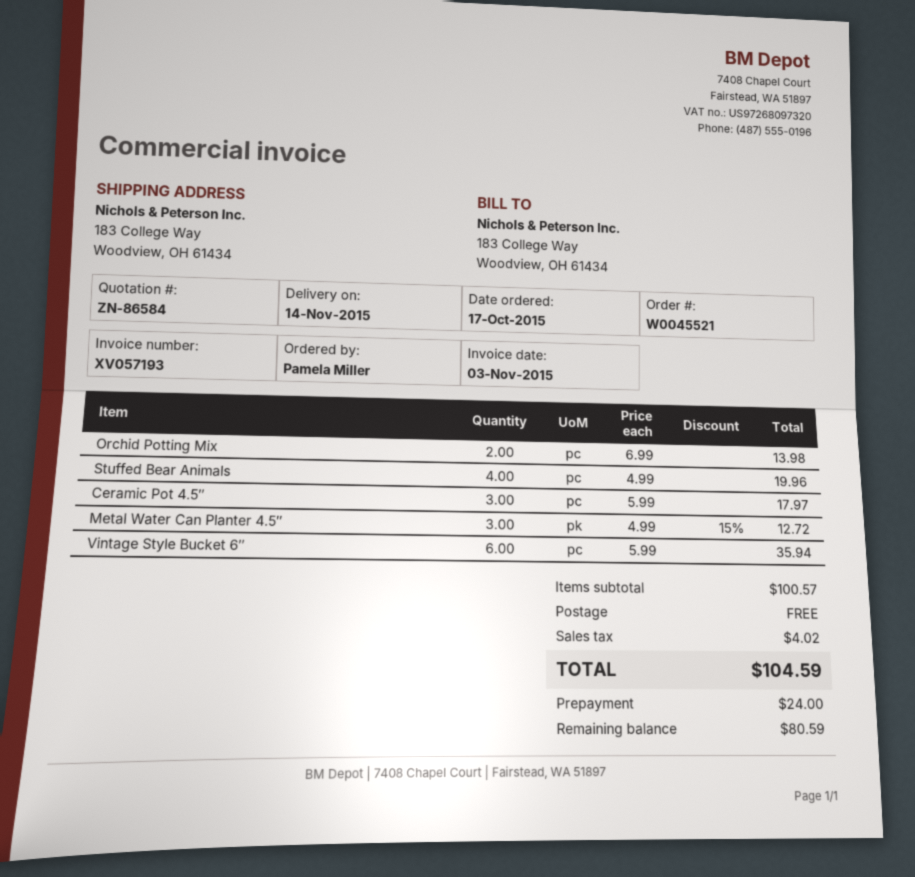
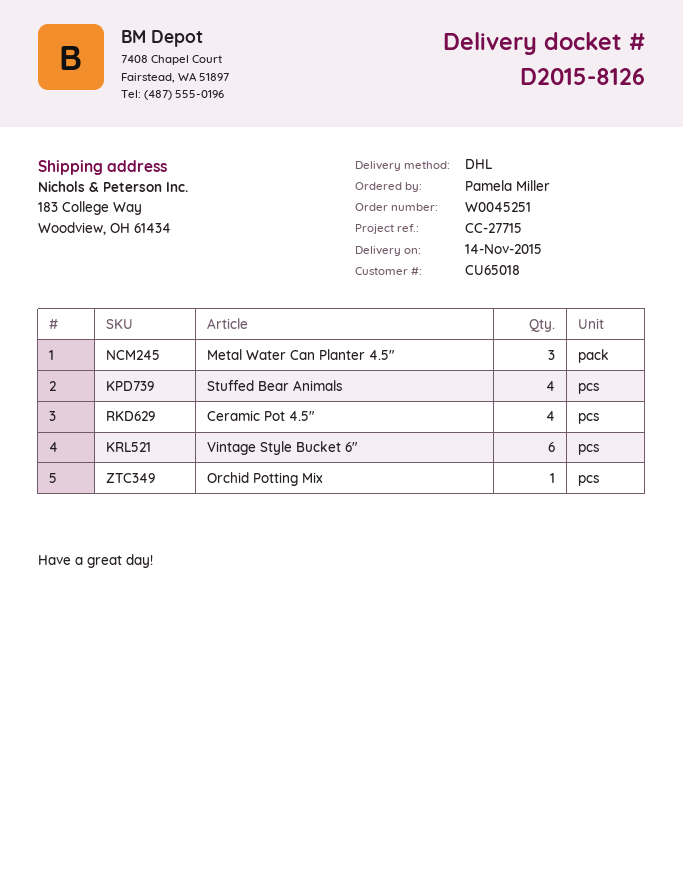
order number: W0045521 -> W0045251
Orchid Potting Mix: 2 -> 1
Ceramic Pot 4.5″: 3 -> 4

